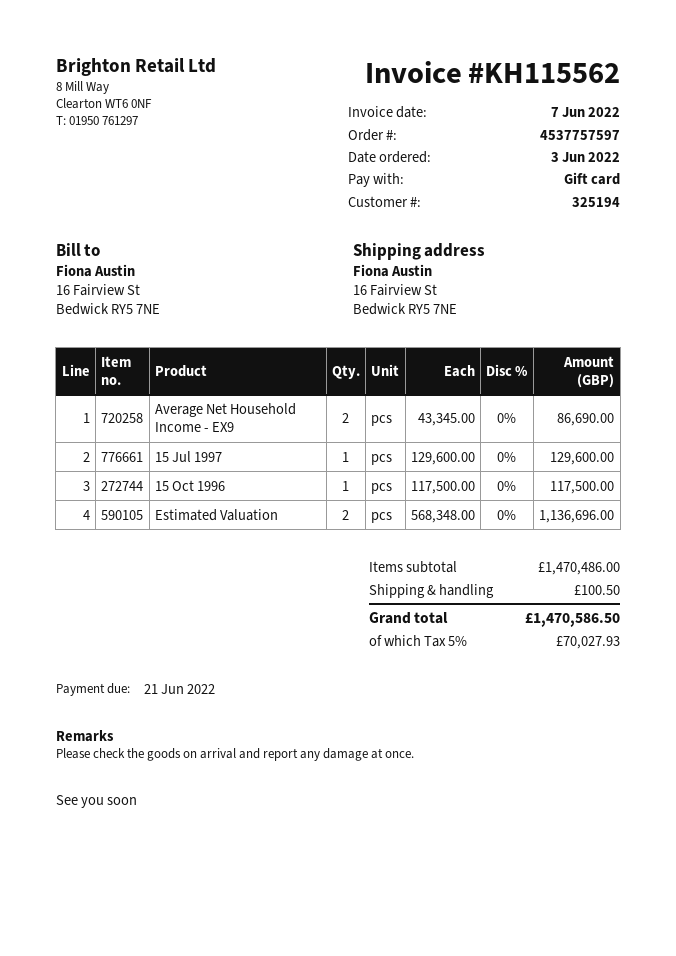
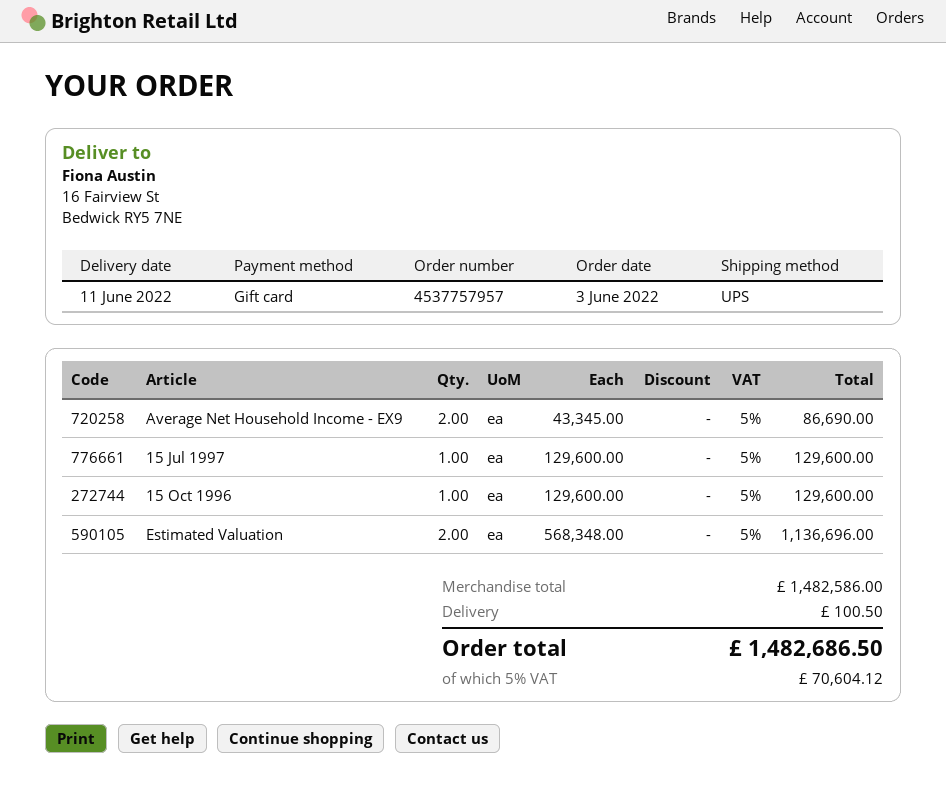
order number: 4537757597 -> 4537757957
15 Oct 1996: 1 x 117500.00 = 117500.00 -> 1 x 129600.00 = 129600.00
subtotal: 1470486.00 -> 1482586.00
tax: 5% = 70027.93 -> 5% = 70604.12
total: 1470586.50 -> 1482686.50

